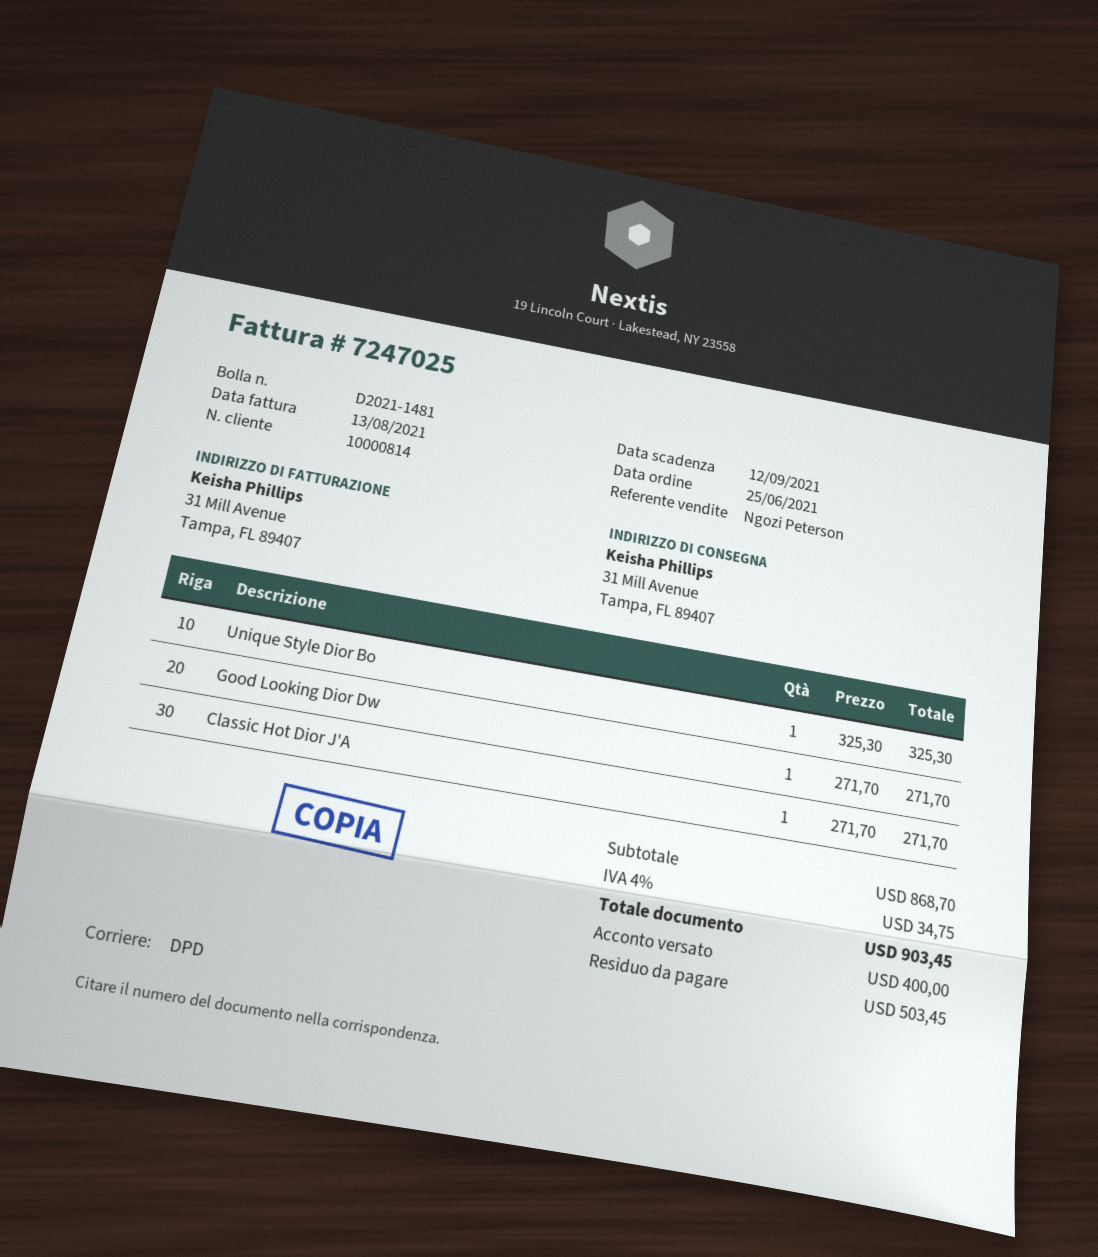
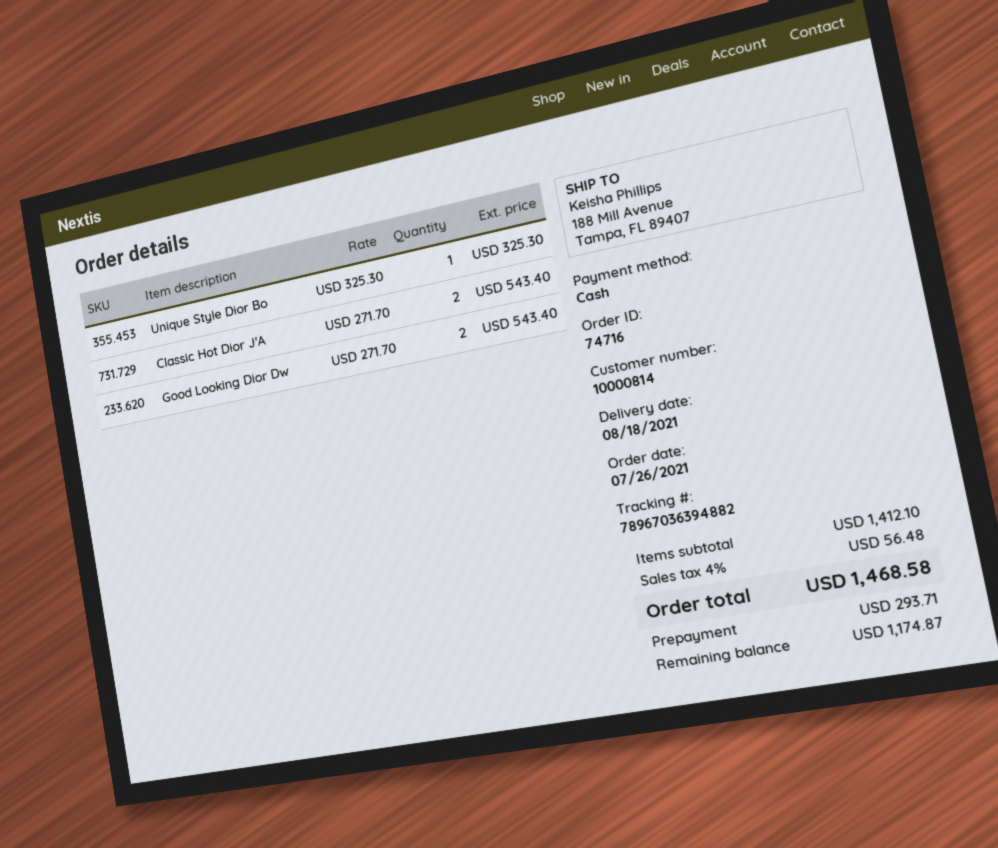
order date: 2021-06-25 -> 2021-07-26
ship to: 31 Mill Avenue, Tampa, FL 89407 -> 188 Mill Avenue, Tampa, FL 89407
Good Looking Dior Dw: 1 x 271.70 = 271.70 -> 2 x 271.70 = 543.40
Classic Hot Dior J'A: 1 x 271.70 = 271.70 -> 2 x 271.70 = 543.40
subtotal: 868.70 -> 1412.10
tax: 4% = 34.75 -> 4% = 56.48
total: 903.45 -> 1468.58
deposit: 400.00 -> 293.71
balance: 503.45 -> 1174.87

